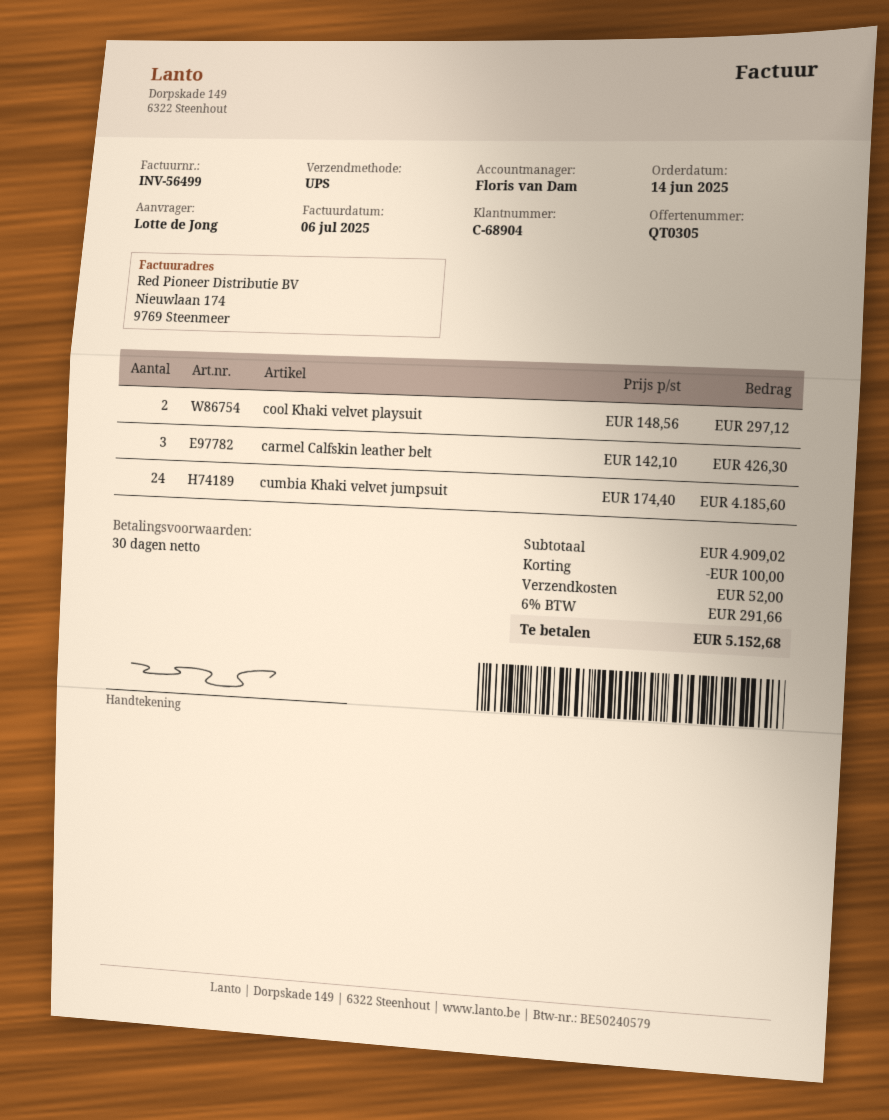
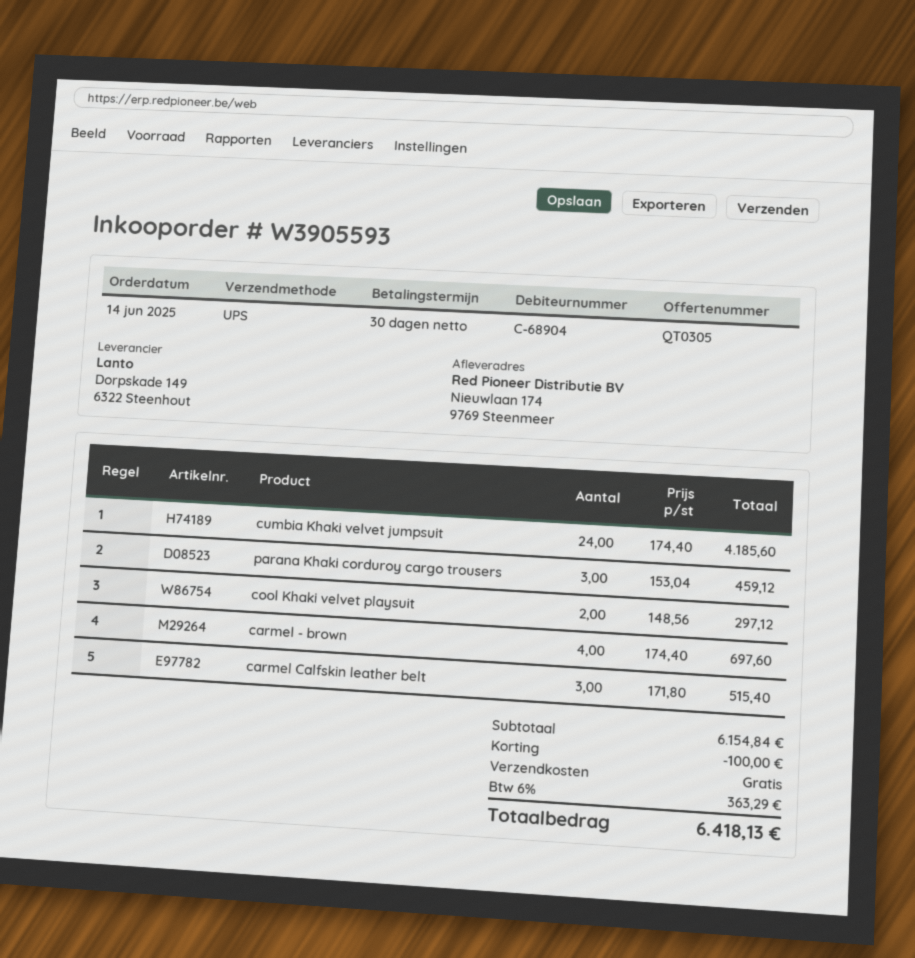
carmel Calfskin leather belt: 3 x 142.10 = 426.30 -> 3 x 171.80 = 515.40
parana Khaki corduroy cargo trousers: none -> 3 x 153.04 = 459.12
carmel - brown: none -> 4 x 174.40 = 697.60
subtotal: 4909.02 -> 6154.84
shipping: 52.00 -> 0.00
tax: 6% = 291.66 -> 6% = 363.29
total: 5152.68 -> 6418.13

